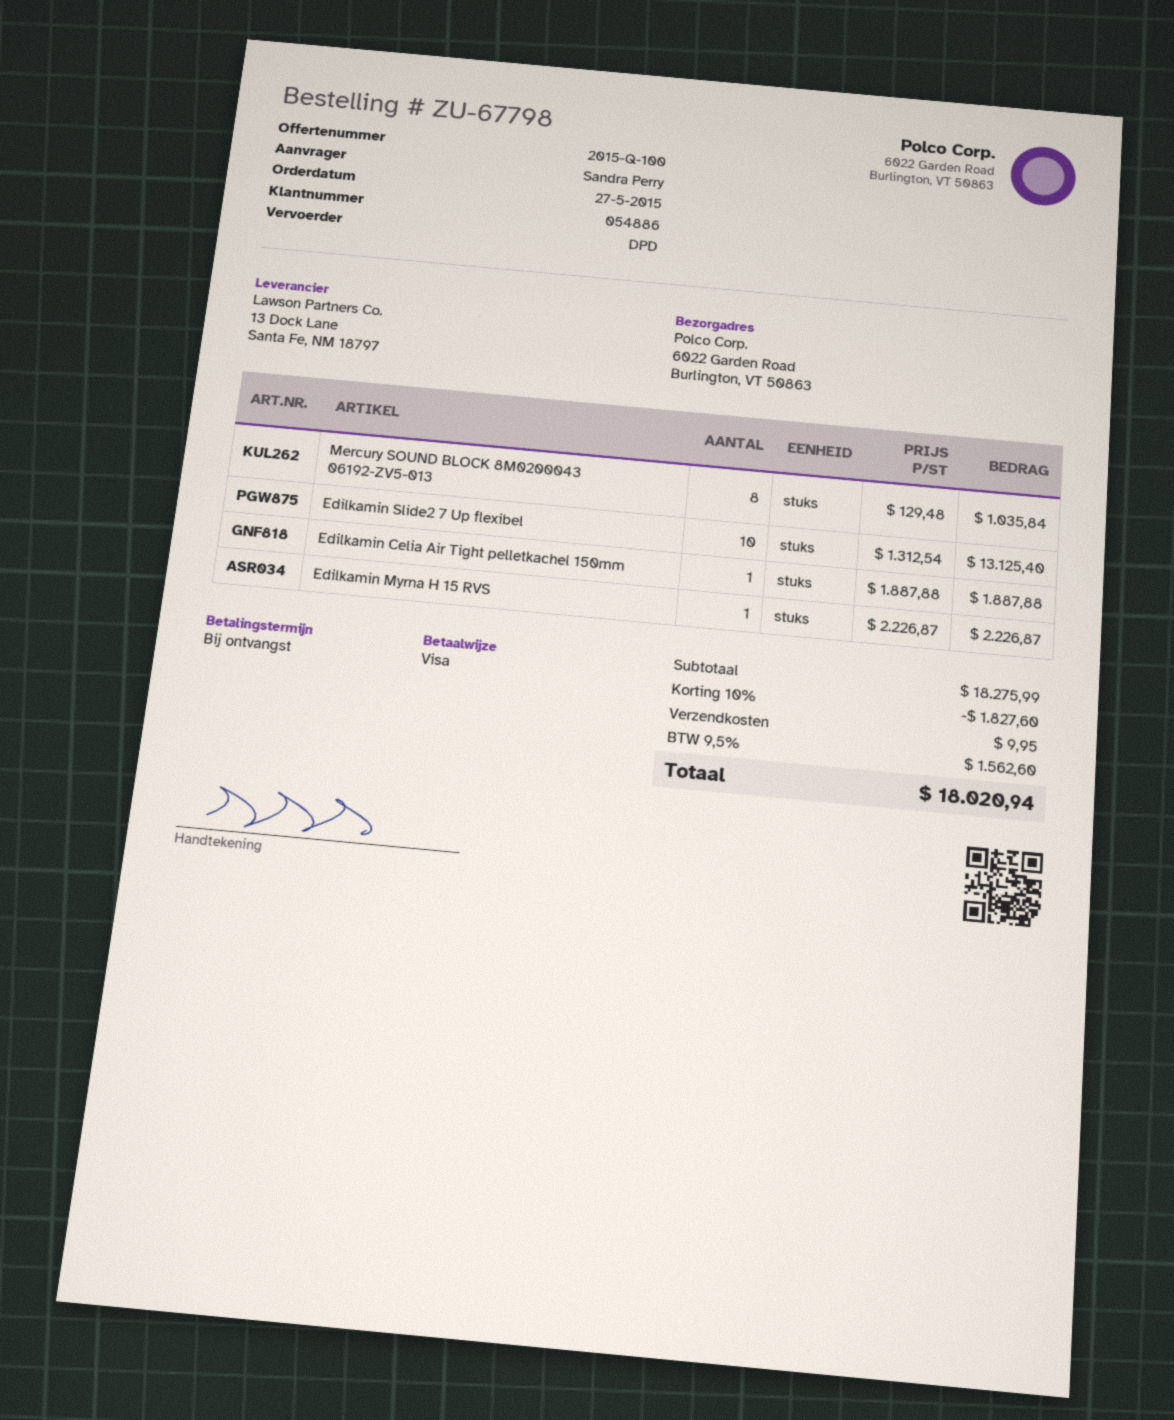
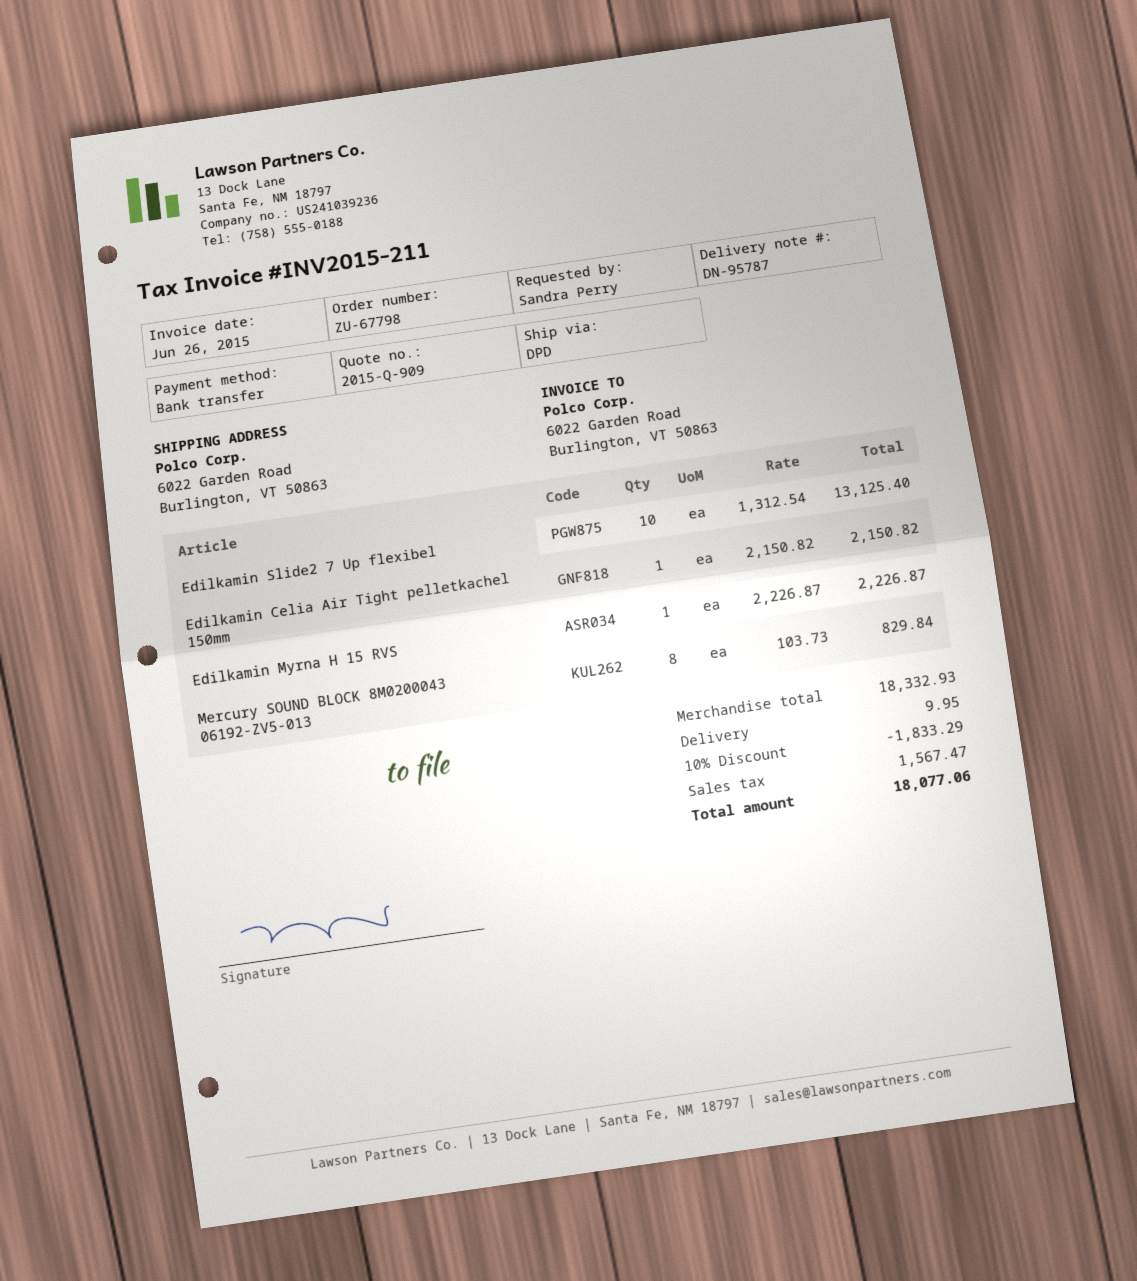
quote number: 2015-Q-100 -> 2015-Q-909
payment method: Visa -> bank transfer
Mercury SOUND BLOCK 8M0200043 06192-ZV5-013: 8 x 129.48 = 1035.84 -> 8 x 103.73 = 829.84
Edilkamin Celia Air Tight pelletkachel 150mm: 1 x 1887.88 = 1887.88 -> 1 x 2150.82 = 2150.82
subtotal: 18275.99 -> 18332.93
discount: 10% = 1827.60 -> 10% = 1833.29
tax: 1562.60 -> 1567.47
total: 18020.94 -> 18077.06

